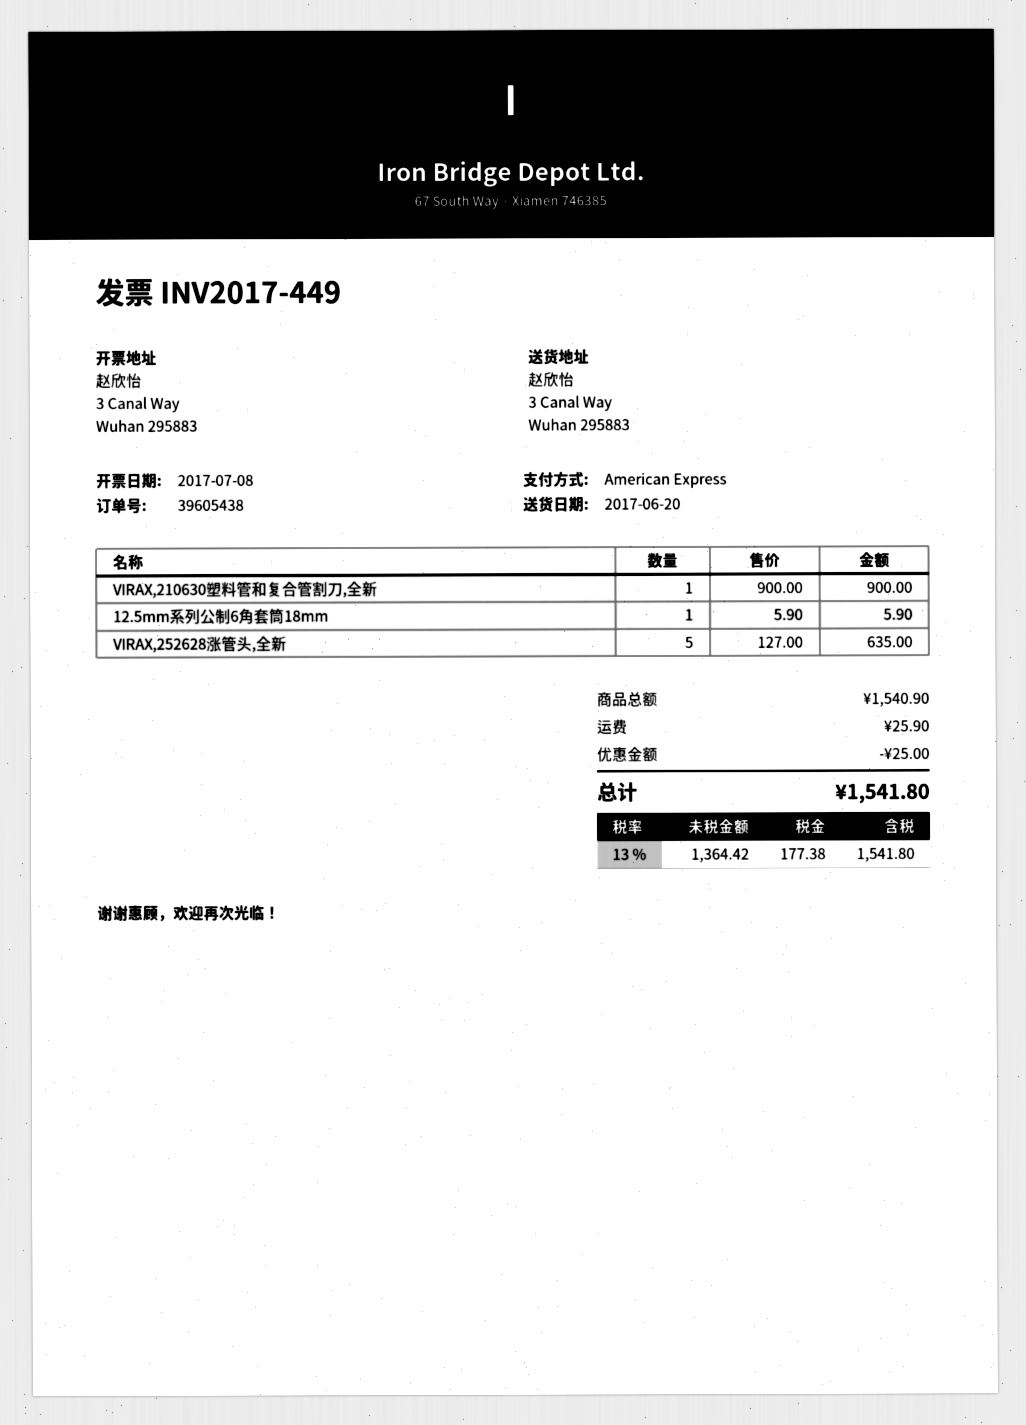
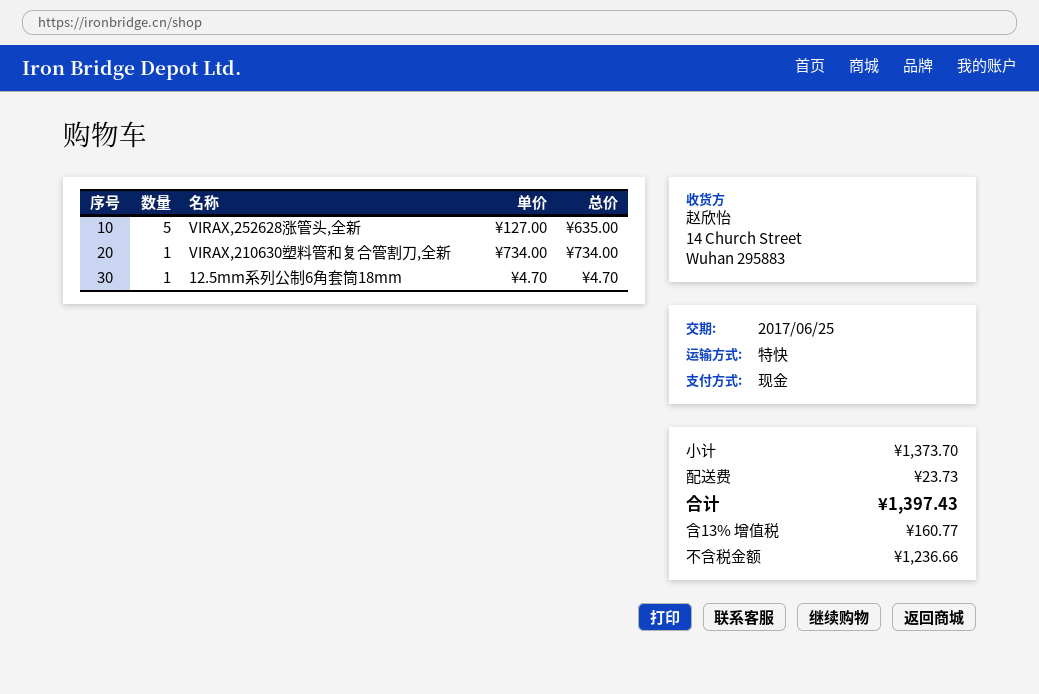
delivery date: 2017-06-20 -> 2017-06-25
payment method: American Express -> cash
ship to: 3 Canal Way, Wuhan 295883 -> 14 Church Street, Wuhan 295883
VIRAX,210630塑料管和复合管割刀,全新: 1 x 900.00 = 900.00 -> 1 x 734.00 = 734.00
12.5mm系列公制6角套筒18mm: 1 x 5.90 = 5.90 -> 1 x 4.70 = 4.70
subtotal: 1540.90 -> 1373.70
discount: 25.00 -> none
shipping: 25.90 -> 23.73
net: 1364.42 -> 1236.66
tax: 13% = 177.38 -> 13% = 160.77
total: 1541.80 -> 1397.43

